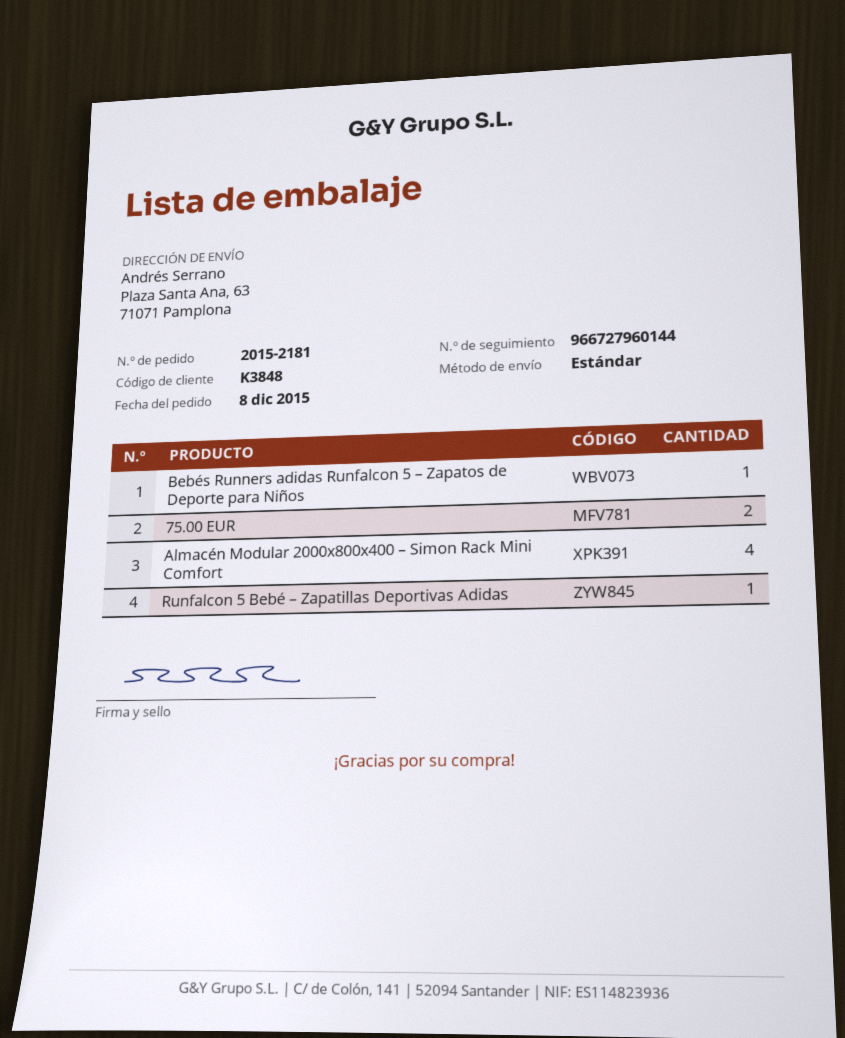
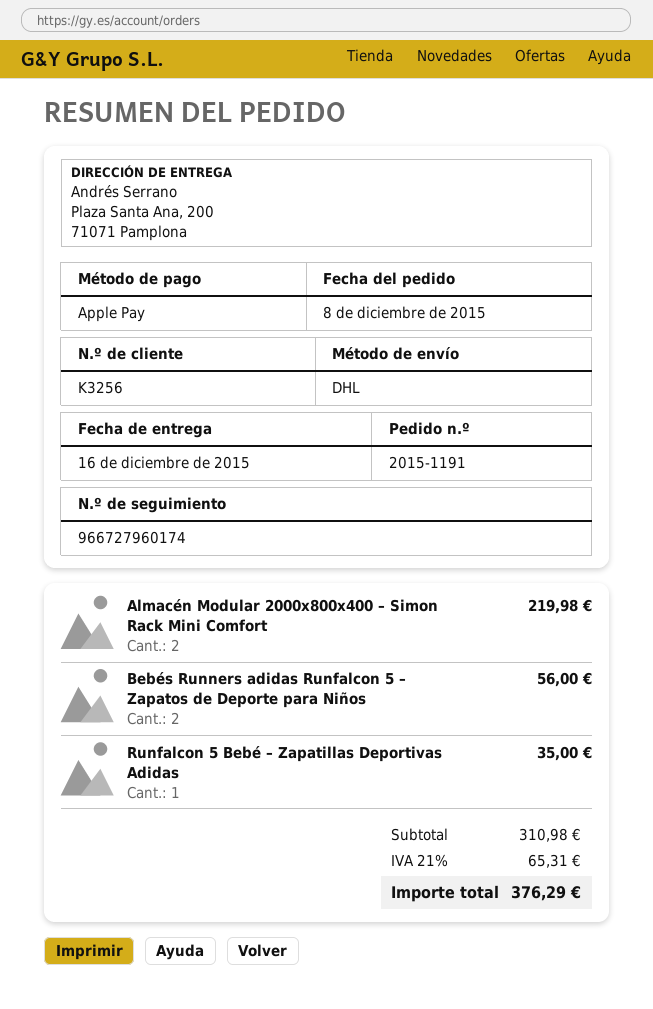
order number: 2015-2181 -> 2015-1191
customer number: K3848 -> K3256
shipping method: standard -> DHL
tracking number: 966727960144 -> 966727960174
ship to: Plaza Santa Ana, 63, 71071 Pamplona -> Plaza Santa Ana, 200, 71071 Pamplona
Bebés Runners adidas Runfalcon 5 – Zapatos de Deporte para Niños: 1 -> 2
75.00 EUR: 2 -> none
Almacén Modular 2000x800x400 – Simon Rack Mini Comfort: 4 -> 2

